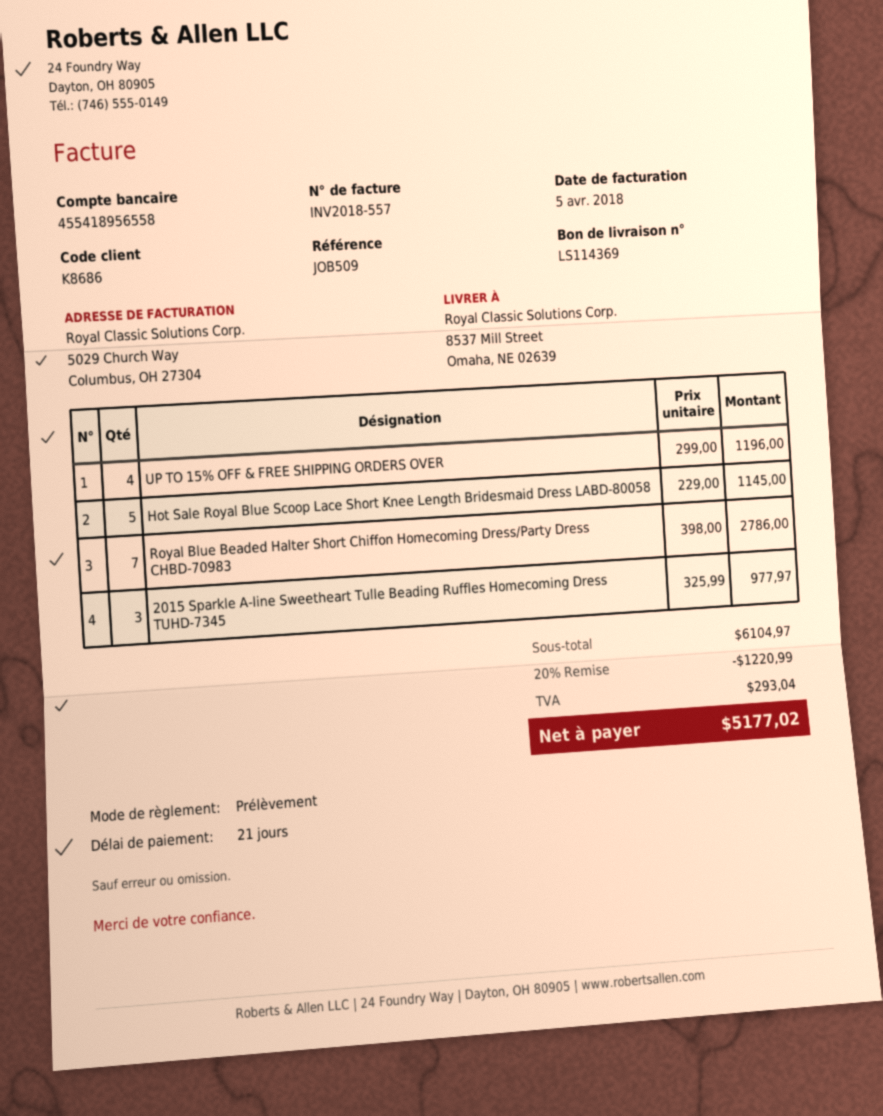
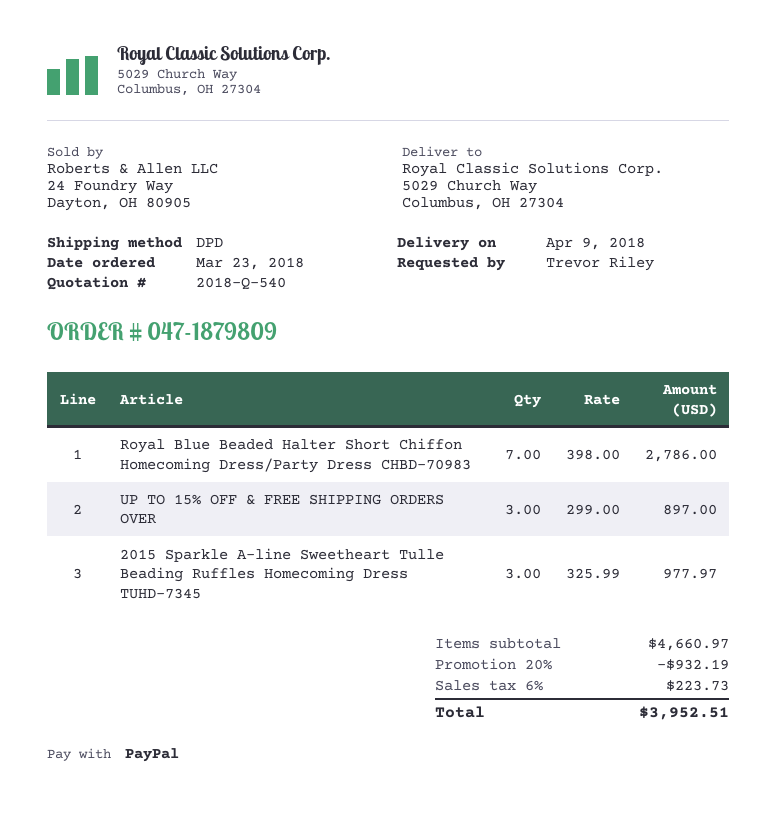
payment method: direct debit -> PayPal
ship to: 8537 Mill Street, Omaha, NE 02639 -> 5029 Church Way, Columbus, OH 27304
UP TO 15% OFF & FREE SHIPPING ORDERS OVER: 4 x 299.00 = 1196.00 -> 3 x 299.00 = 897.00
Hot Sale Royal Blue Scoop Lace Short Knee Length Bridesmaid Dress LABD-80058: 5 x 229.00 = 1145.00 -> none
subtotal: 6104.97 -> 4660.97
discount: 20% = 1220.99 -> 20% = 932.19
tax: 293.04 -> 223.73
total: 5177.02 -> 3952.51

